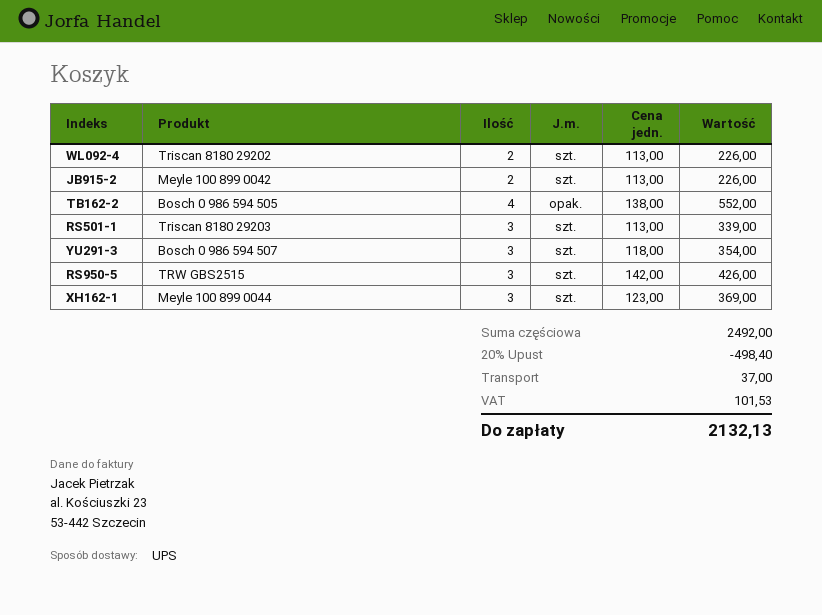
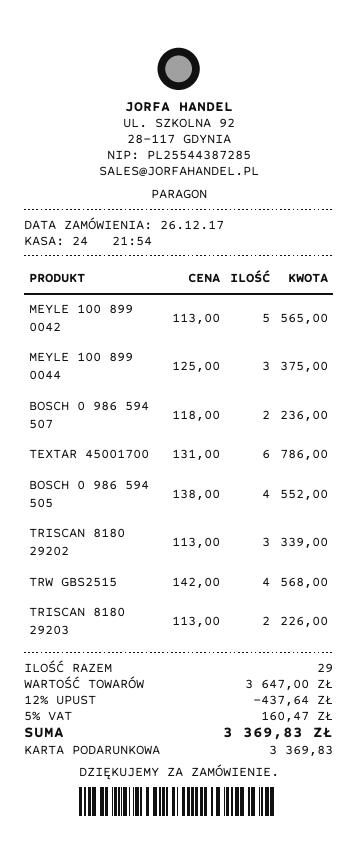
Triscan 8180 29202: 2 x 113.00 = 226.00 -> 3 x 113.00 = 339.00
Meyle 100 899 0042: 2 x 113.00 = 226.00 -> 5 x 113.00 = 565.00
Triscan 8180 29203: 3 x 113.00 = 339.00 -> 2 x 113.00 = 226.00
Bosch 0 986 594 507: 3 x 118.00 = 354.00 -> 2 x 118.00 = 236.00
TRW GBS2515: 3 x 142.00 = 426.00 -> 4 x 142.00 = 568.00
Meyle 100 899 0044: 3 x 123.00 = 369.00 -> 3 x 125.00 = 375.00
TEXTAR 45001700: none -> 6 x 131.00 = 786.00
subtotal: 2492.00 -> 3647.00
discount: 20% = 498.40 -> 12% = 437.64
shipping: 37.00 -> none
tax: 101.53 -> 160.47
total: 2132.13 -> 3369.83

